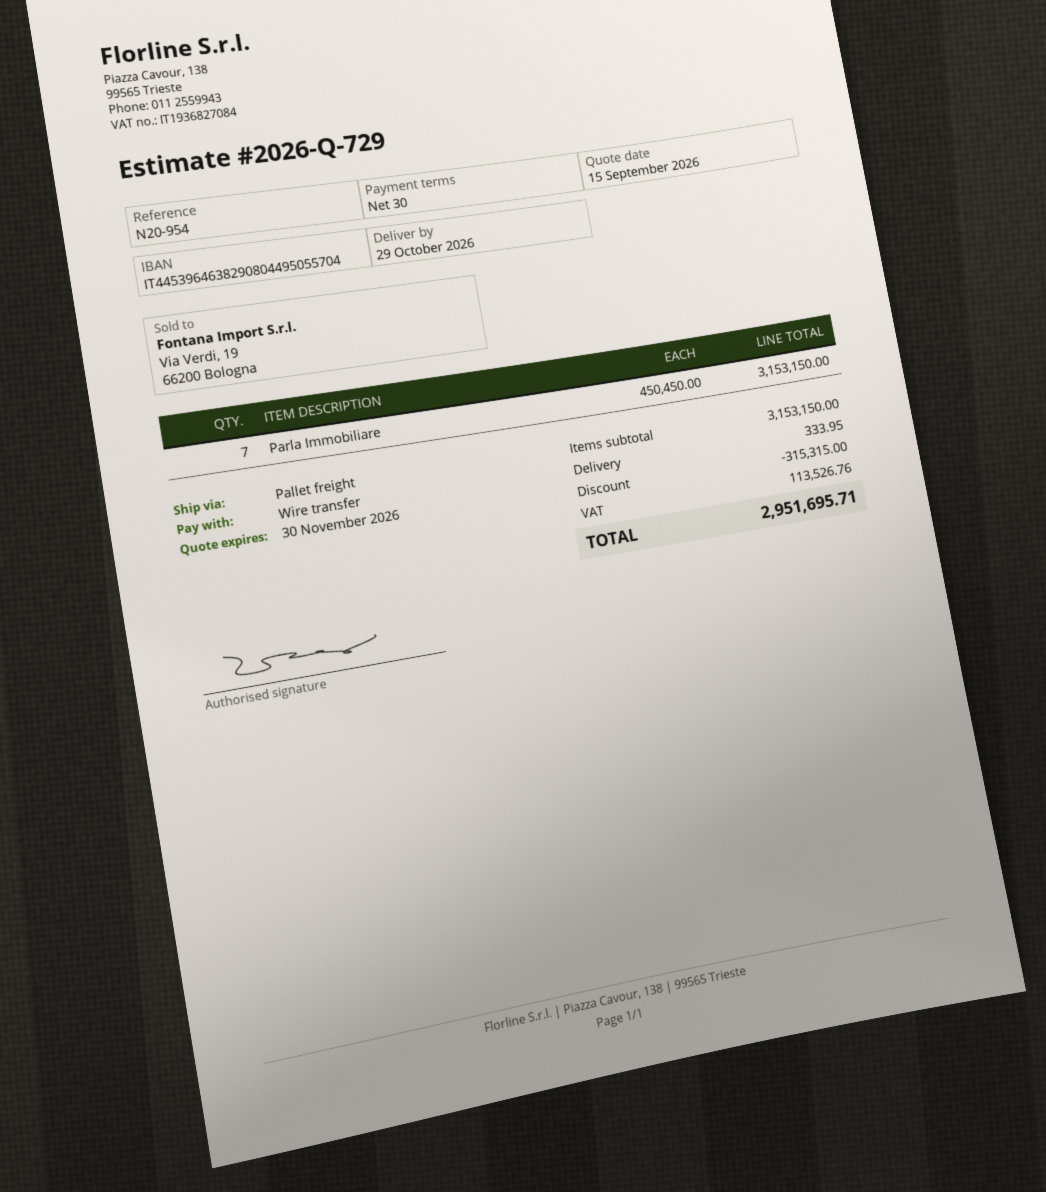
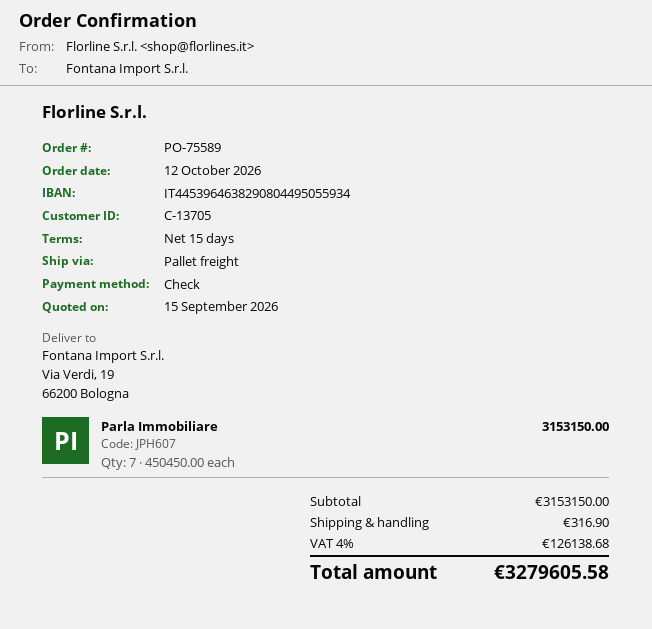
payment terms: 30 days -> 15 days
payment method: bank transfer -> cheque
bank account: IT4453964638290804495055704 -> IT4453964638290804495055934
discount: 315315.00 -> none
shipping: 333.95 -> 316.90
tax: 113526.76 -> 126138.68
total: 2951695.71 -> 3279605.58

